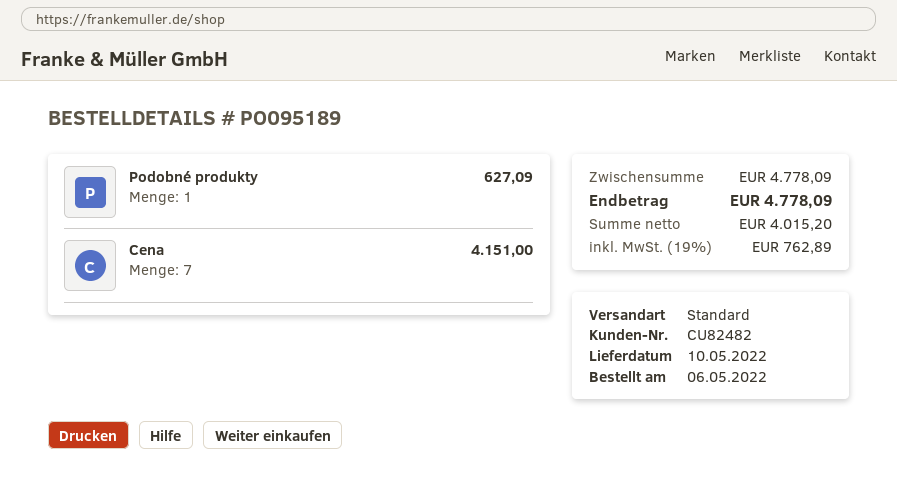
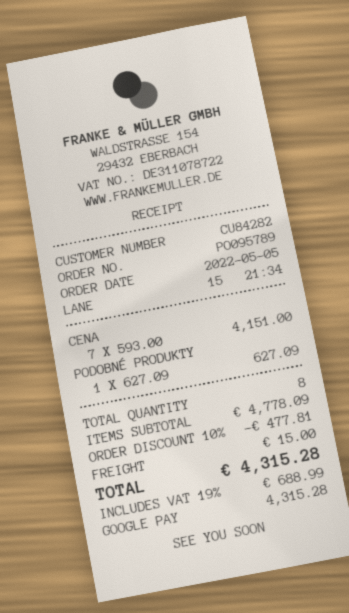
order number: PO095189 -> PO095789
order date: 2022-05-06 -> 2022-05-05
customer number: CU82482 -> CU84282
discount: none -> 10% = 477.81
shipping: none -> 15.00
tax: 19% = 762.89 -> 19% = 688.99
total: 4778.09 -> 4315.28

